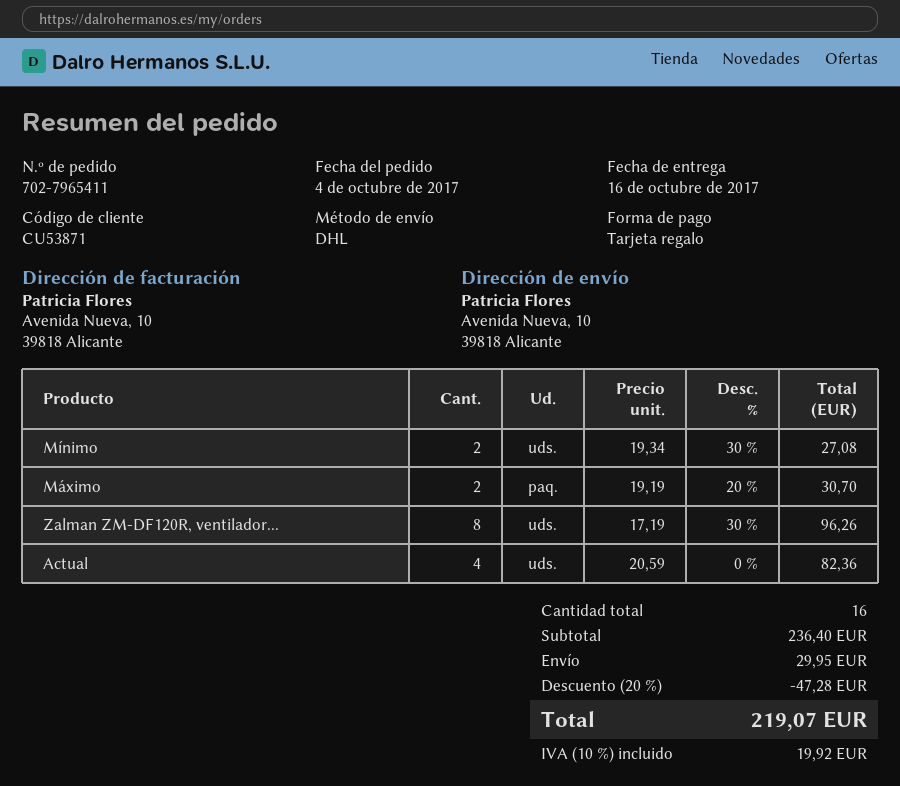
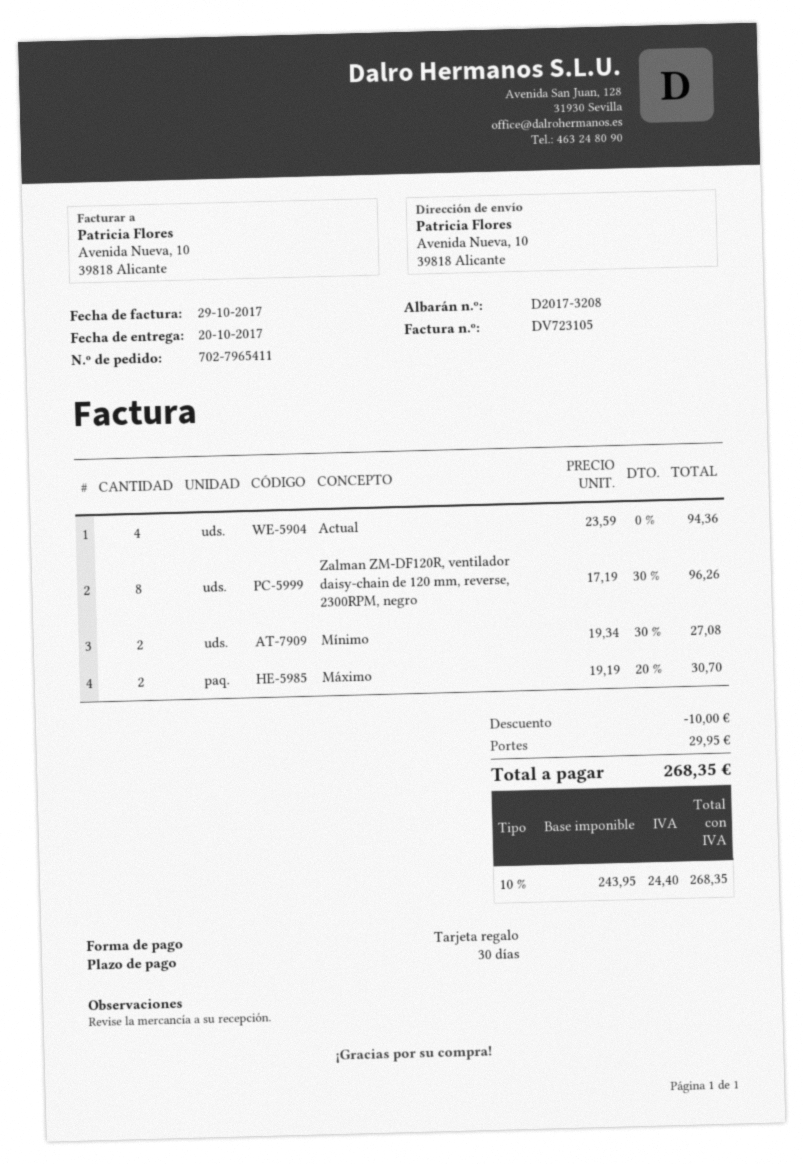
delivery date: 2017-10-16 -> 2017-10-20
Actual: 4 x 20.59 = 82.36 -> 4 x 23.59 = 94.36
discount: 47.28 -> 10.00
tax: 10% = 19.92 -> 10% = 24.40
total: 219.07 -> 268.35

